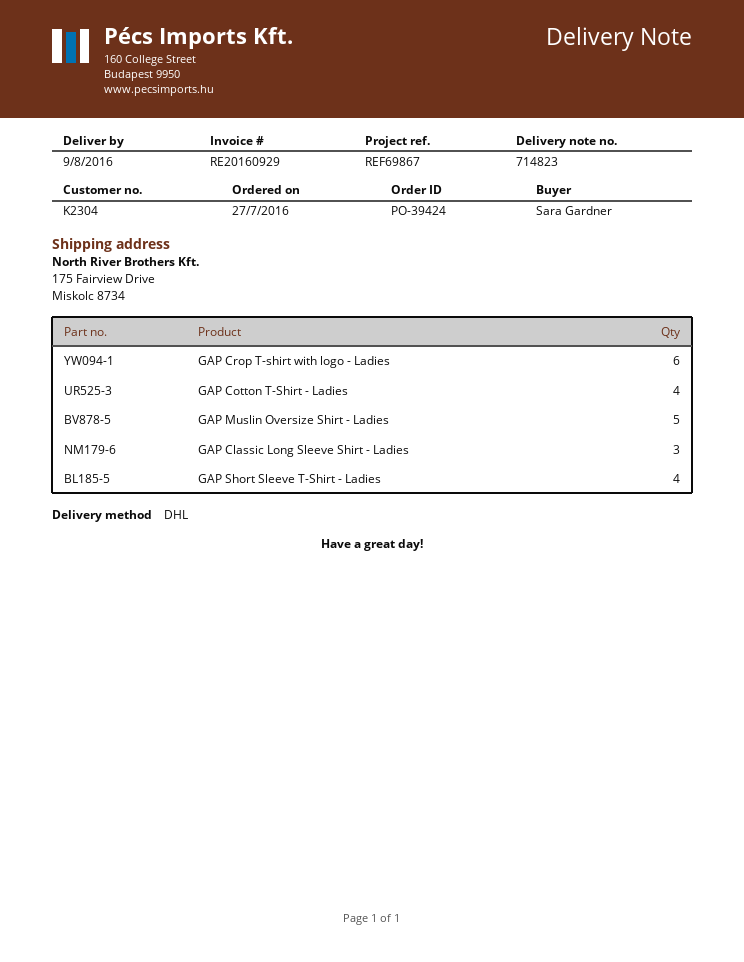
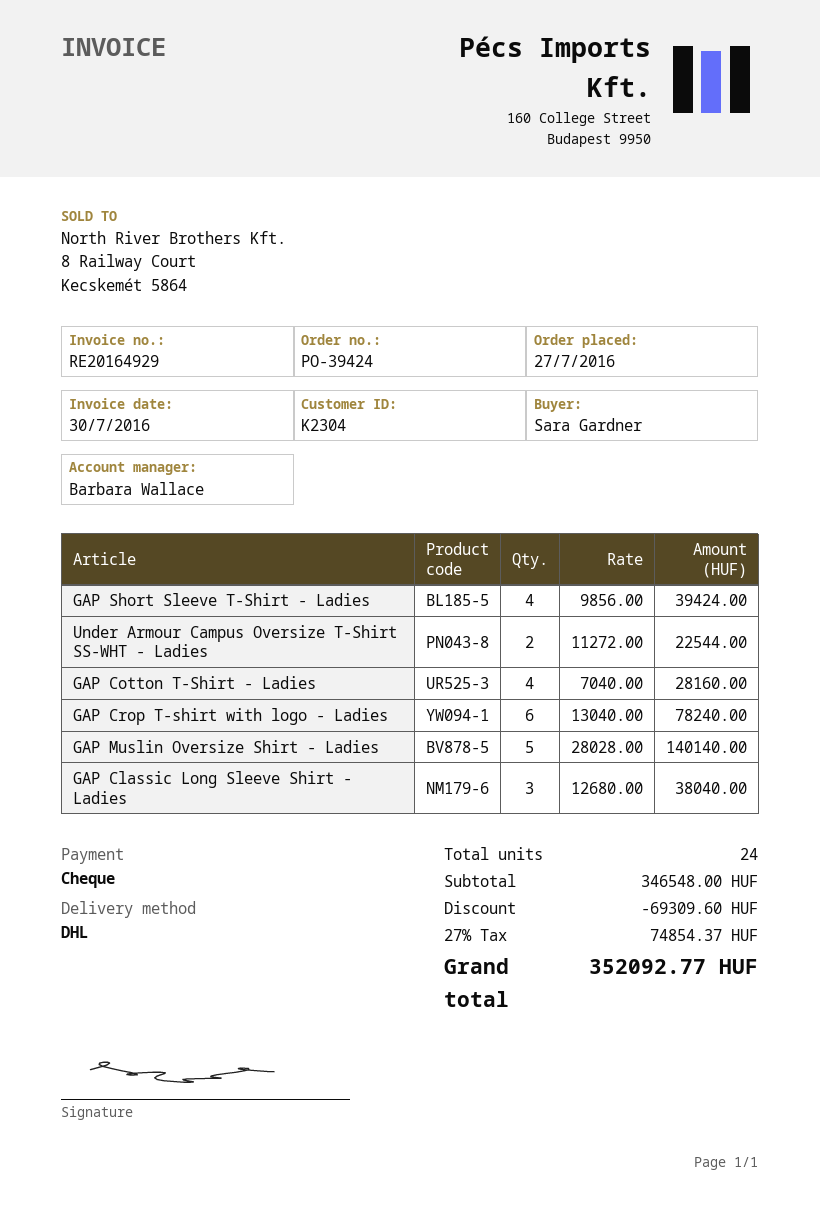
invoice number: RE20160929 -> RE20164929
Under Armour Campus Oversize T-Shirt SS-WHT - Ladies: none -> 2

